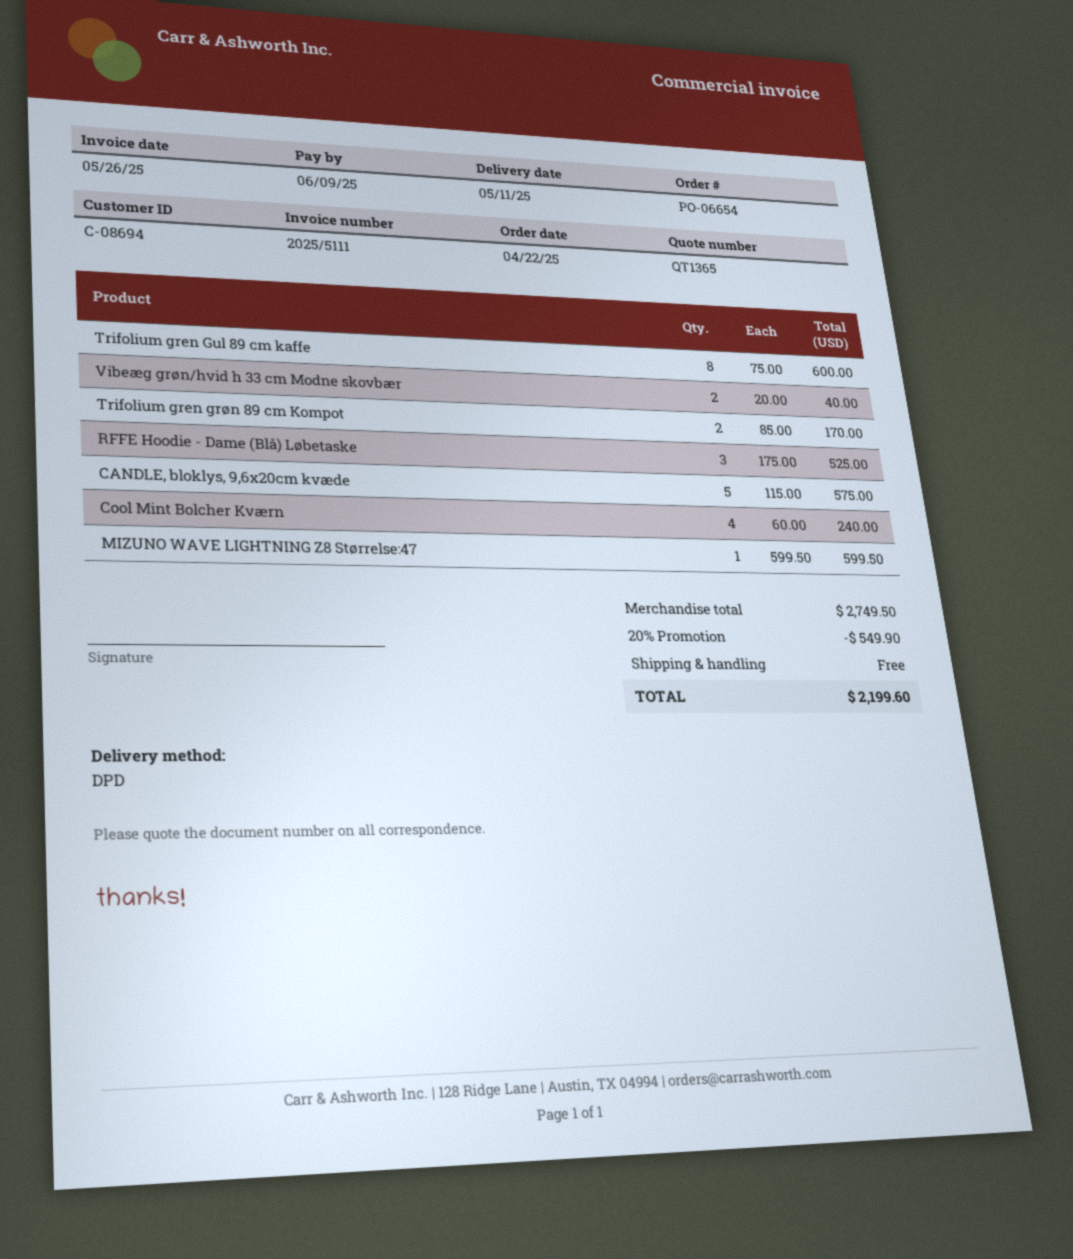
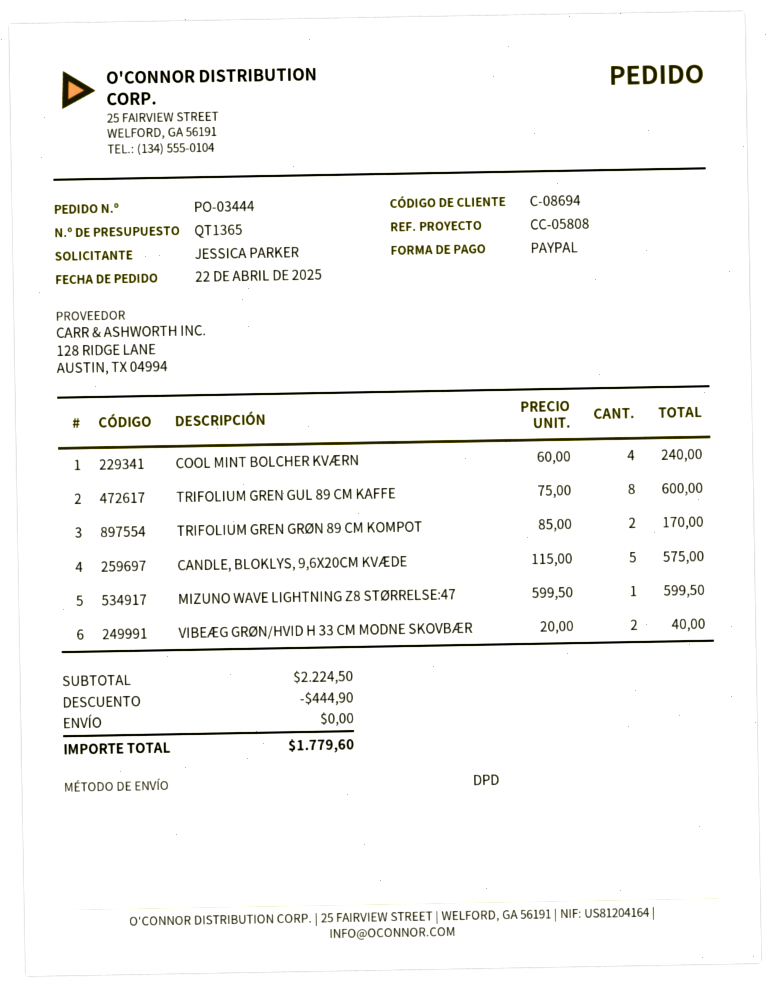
order number: PO-06654 -> PO-03444
RFFE Hoodie - Dame (Blå) Løbetaske: 3 x 175.00 = 525.00 -> none
subtotal: 2749.50 -> 2224.50
discount: 549.90 -> 444.90
total: 2199.60 -> 1779.60

